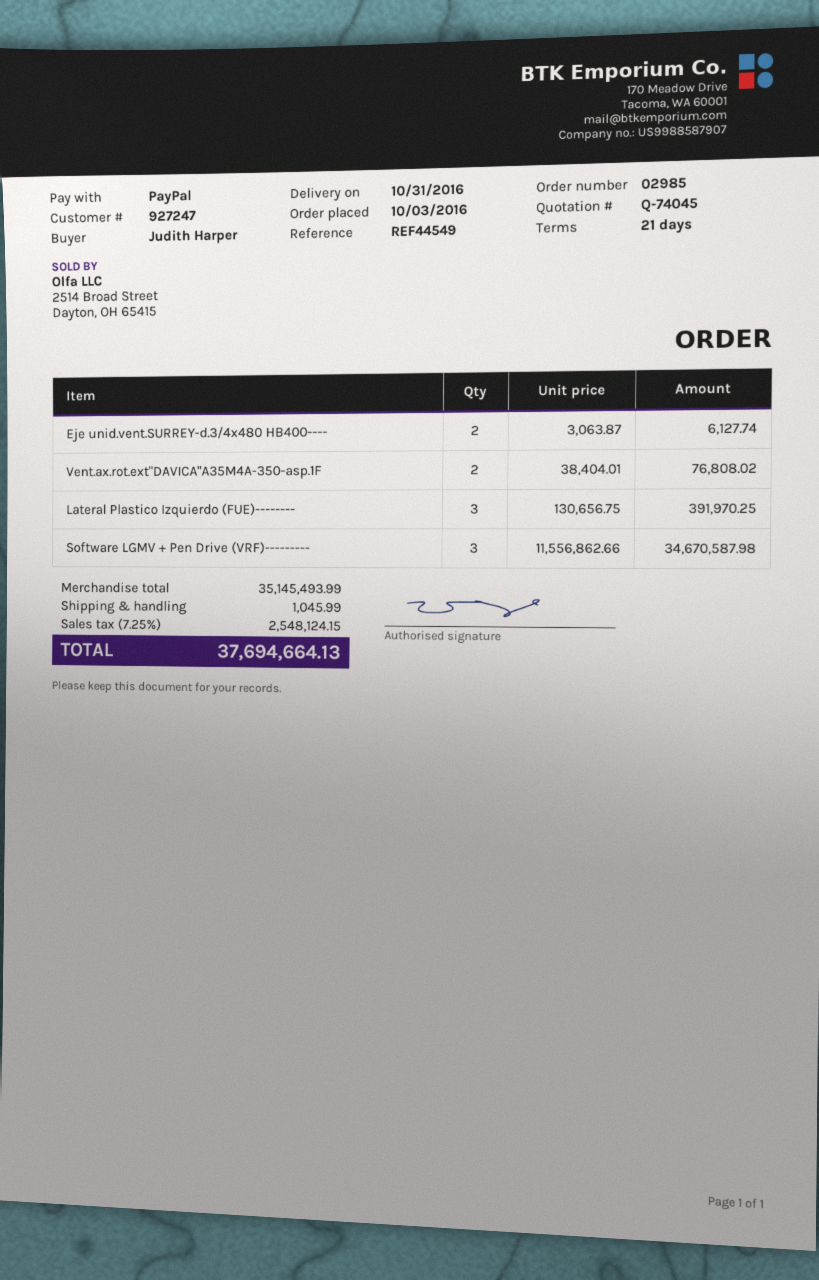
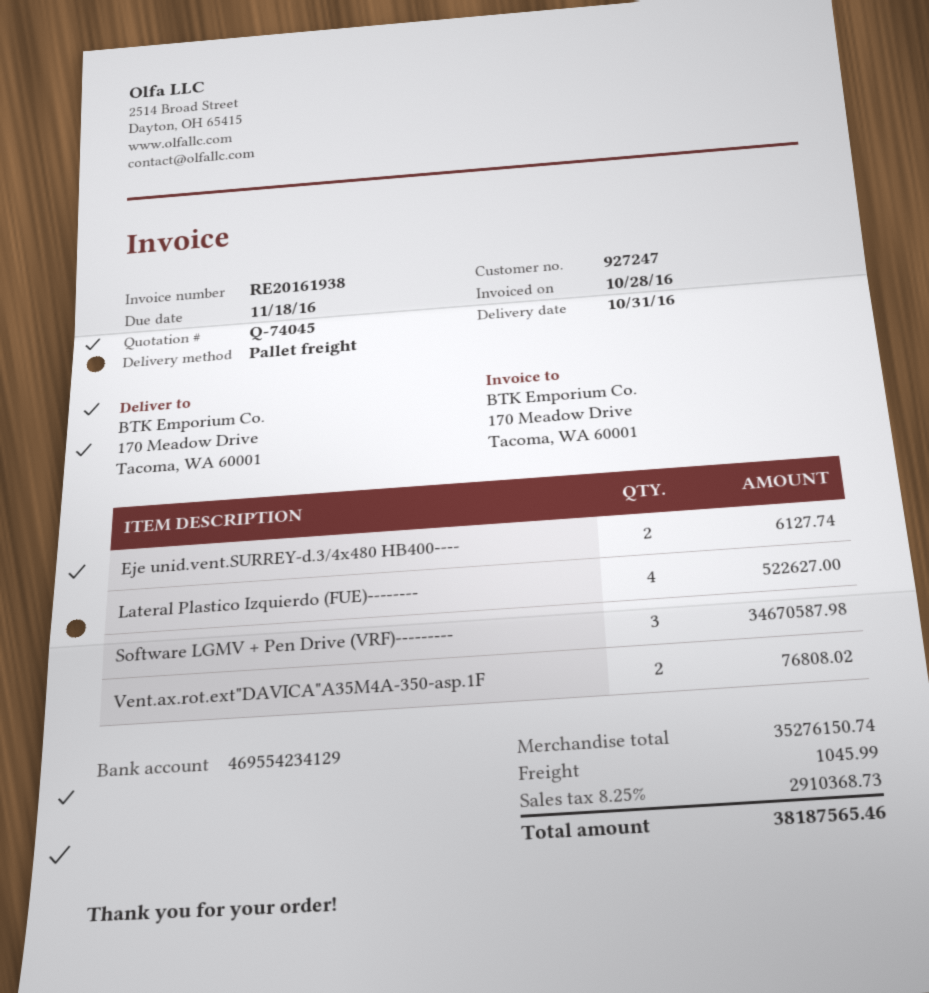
Lateral Plastico Izquierdo (FUE)--------: 3 for 391970.25 -> 4 for 522627.00
subtotal: 35145493.99 -> 35276150.74
tax: 7.25% = 2548124.15 -> 8.25% = 2910368.73
total: 37694664.13 -> 38187565.46

